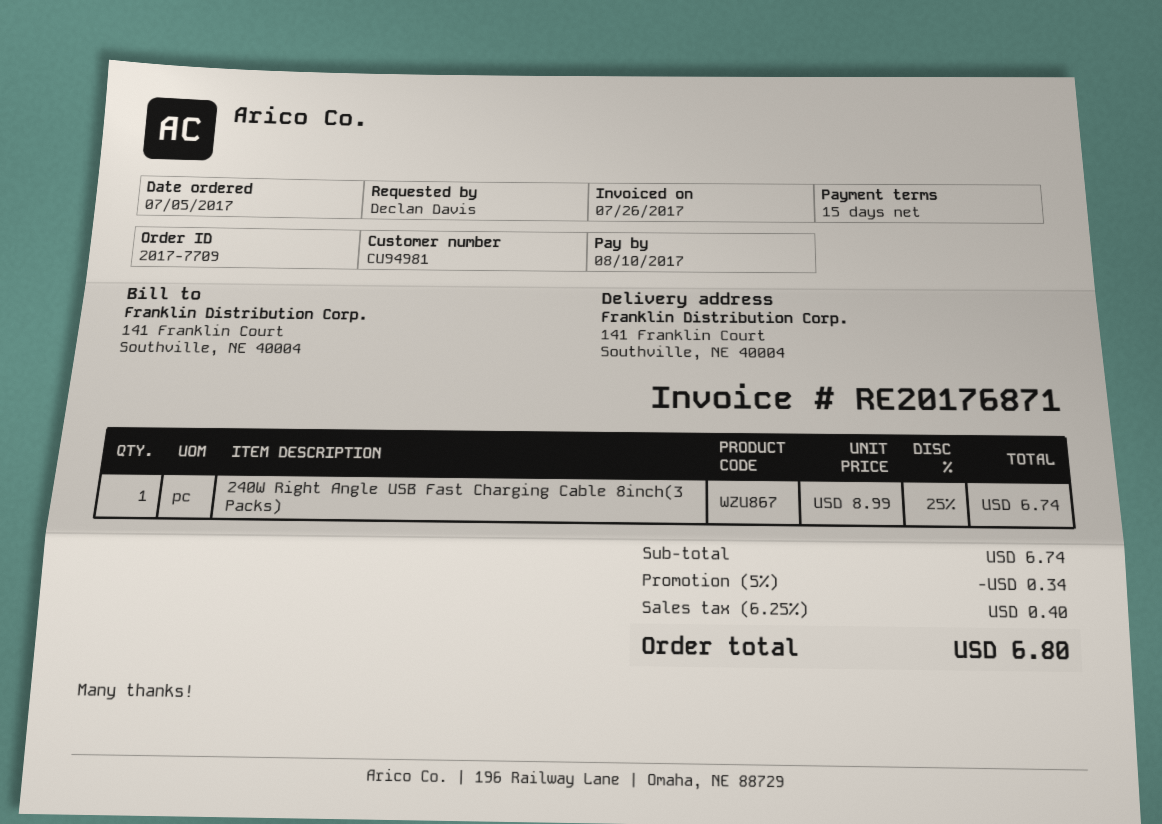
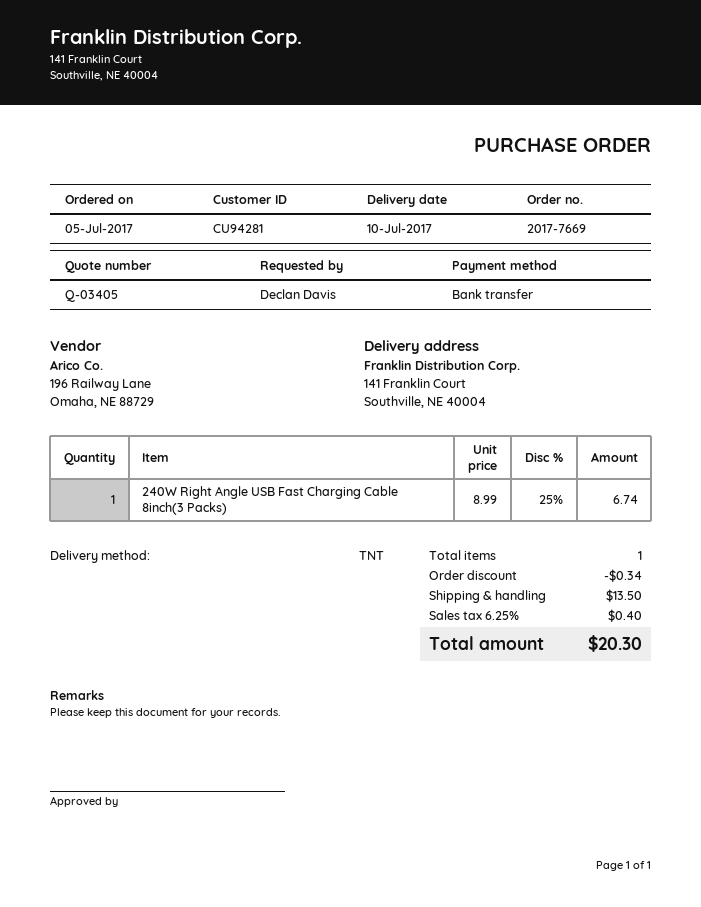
order number: 2017-7709 -> 2017-7669
customer number: CU94981 -> CU94281
shipping: none -> 13.50
total: 6.80 -> 20.30

